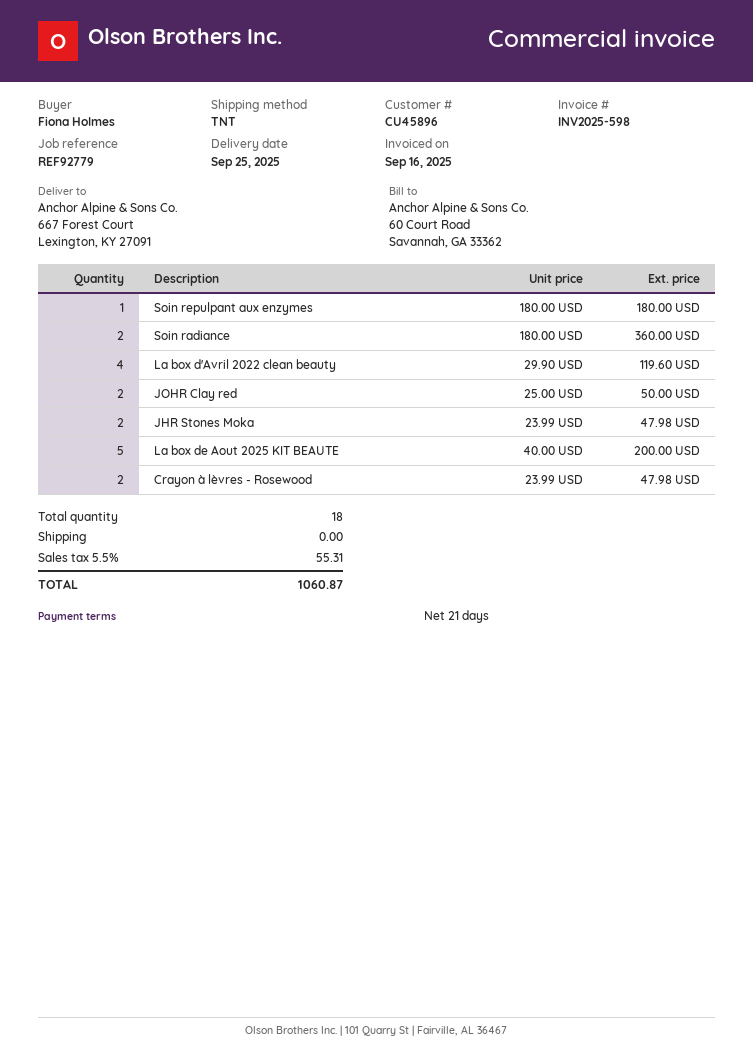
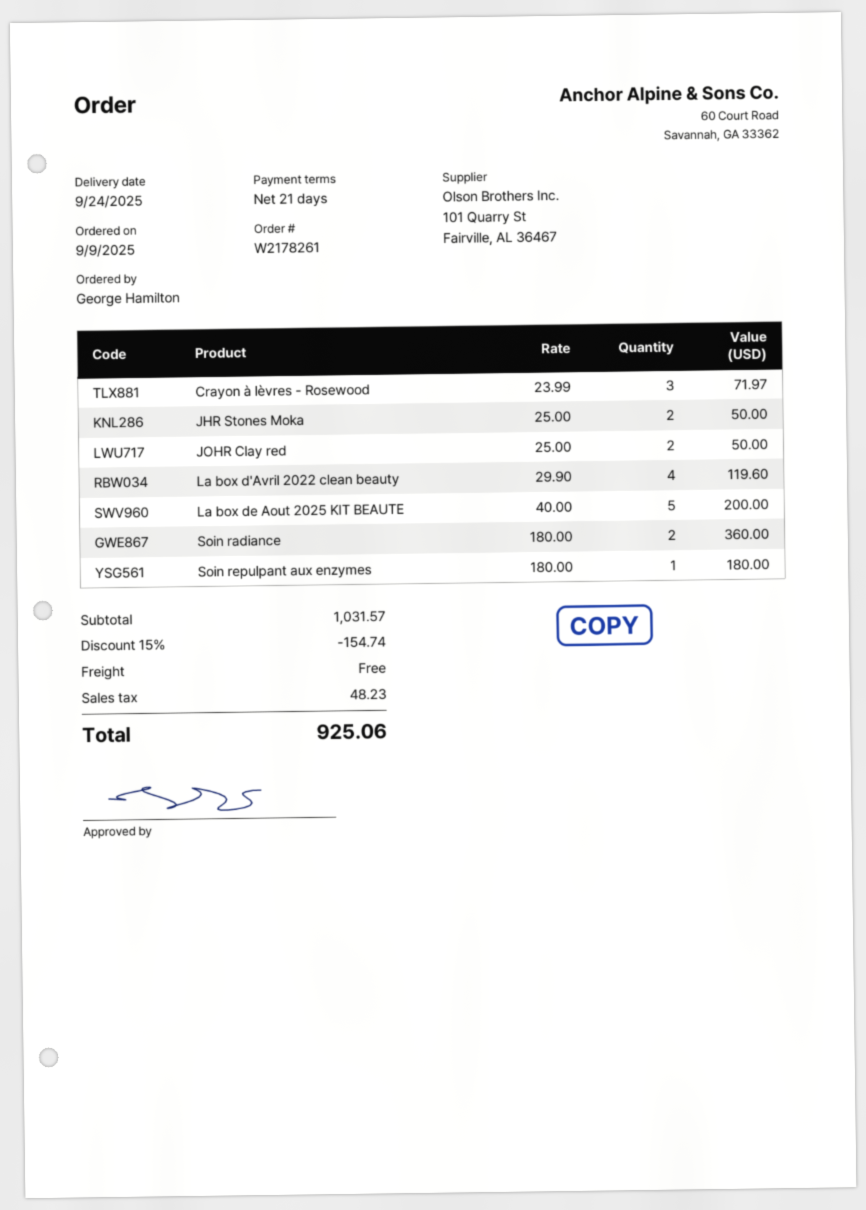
delivery date: 2025-09-25 -> 2025-09-24
ordered by: Fiona Holmes -> George Hamilton
JHR Stones Moka: 2 x 23.99 = 47.98 -> 2 x 25.00 = 50.00
Crayon à lèvres - Rosewood: 2 x 23.99 = 47.98 -> 3 x 23.99 = 71.97
discount: none -> 15% = 154.74
tax: 55.31 -> 48.23
total: 1060.87 -> 925.06

